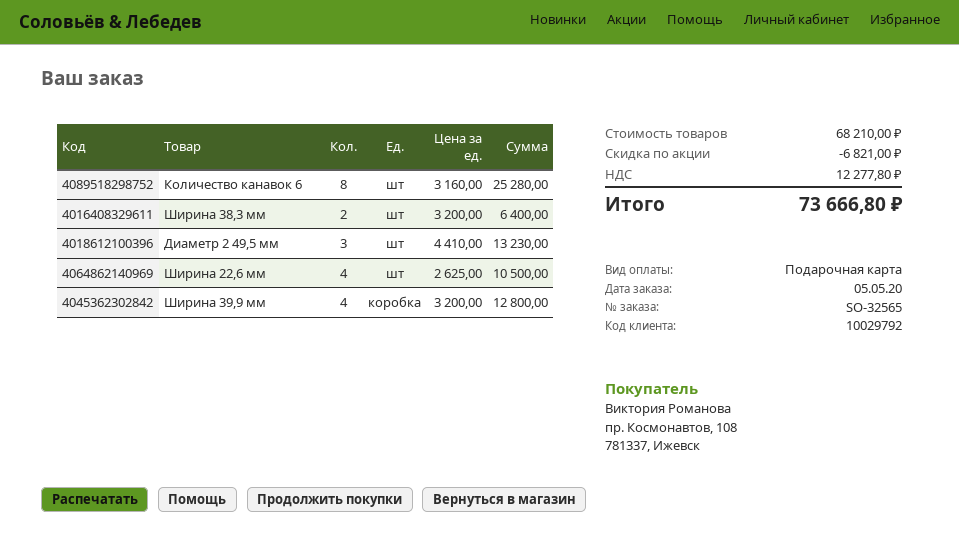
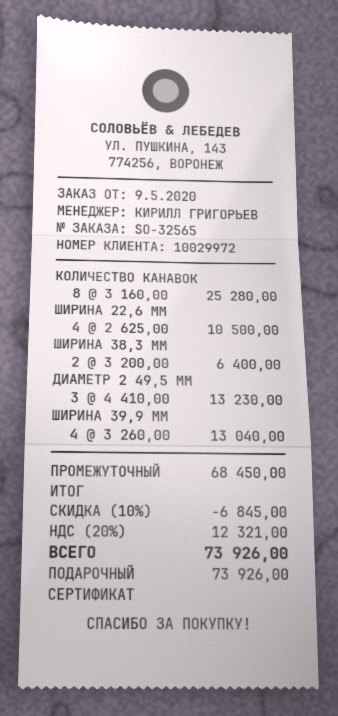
order date: 2020-05-05 -> 2020-05-09
customer number: 10029792 -> 10029972
Ширина 39,9 мм: 4 x 3200.00 = 12800.00 -> 4 x 3260.00 = 13040.00
subtotal: 68210.00 -> 68450.00
discount: 6821.00 -> 6845.00
tax: 12277.80 -> 12321.00
total: 73666.80 -> 73926.00

